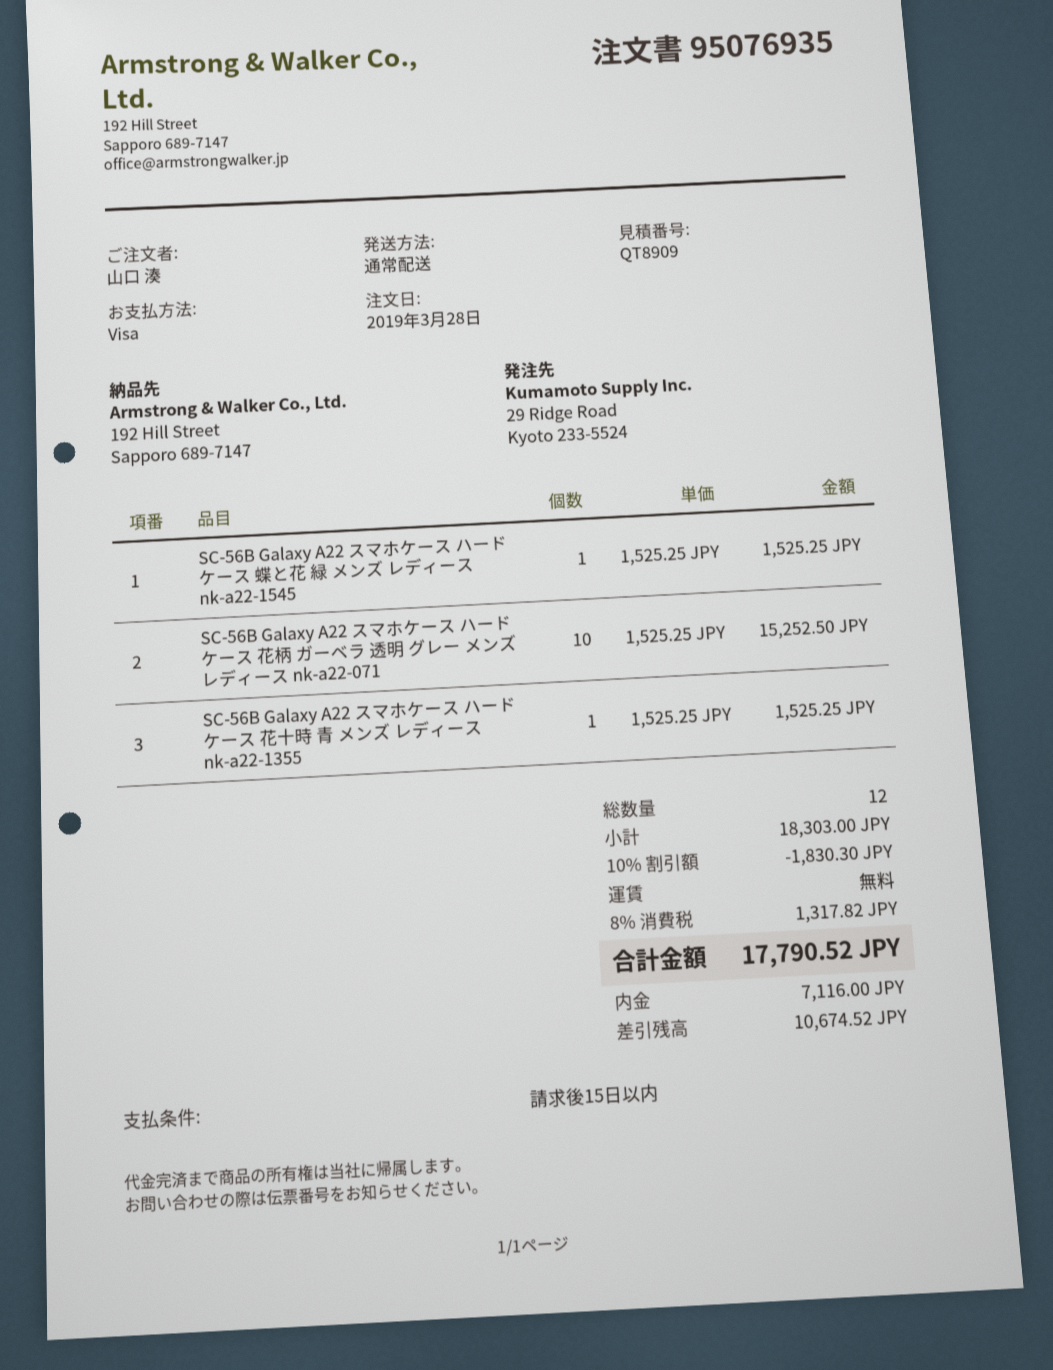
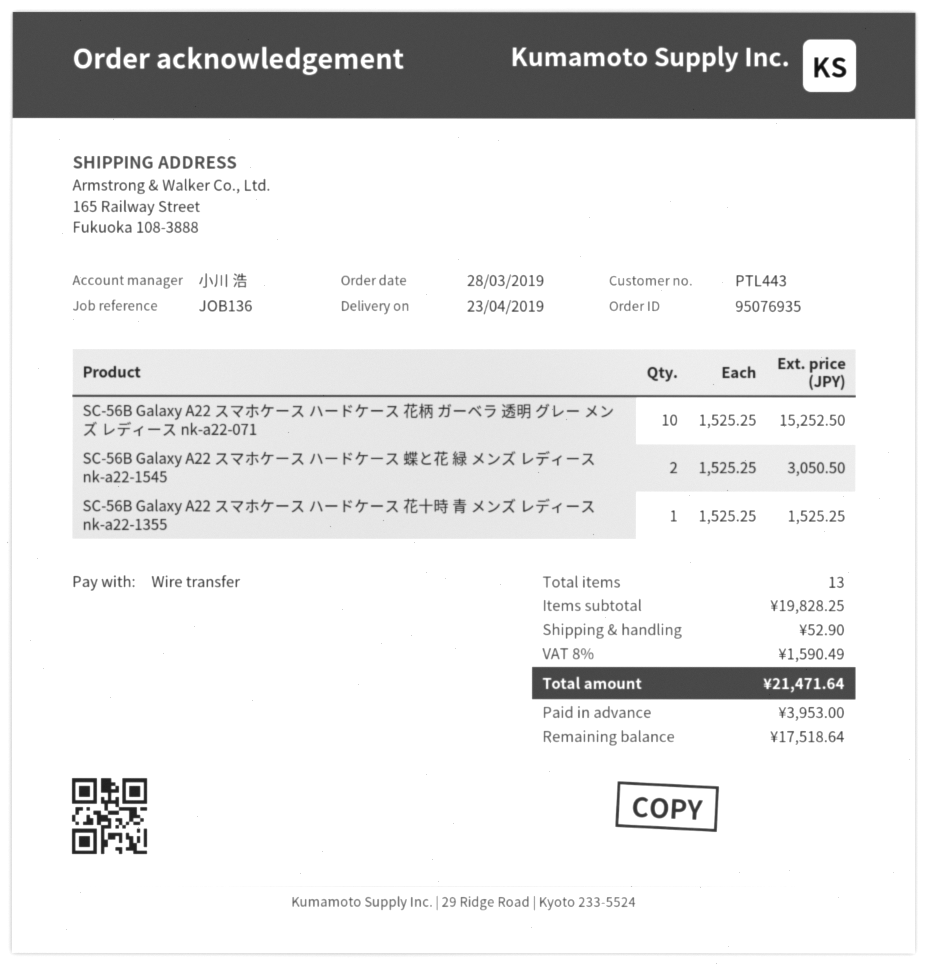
payment method: Visa -> bank transfer
ship to: 192 Hill Street, Sapporo 689-7147 -> 165 Railway Street, Fukuoka 108-3888
SC-56B Galaxy A22 スマホケース ハードケース 蝶と花 緑 メンズ レディース nk-a22-1545: 1 x 1525.25 = 1525.25 -> 2 x 1525.25 = 3050.50
total quantity: 12 -> 13
subtotal: 18303.00 -> 19828.25
discount: 10% = 1830.30 -> none
shipping: 0.00 -> 52.90
tax: 8% = 1317.82 -> 8% = 1590.49
total: 17790.52 -> 21471.64
deposit: 7116.00 -> 3953.00
balance: 10674.52 -> 17518.64

